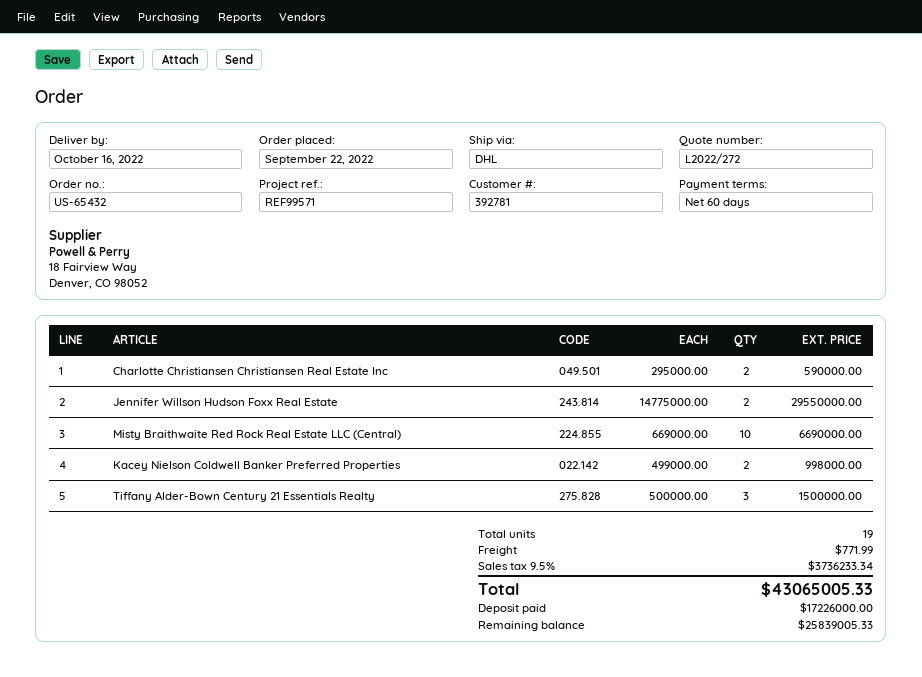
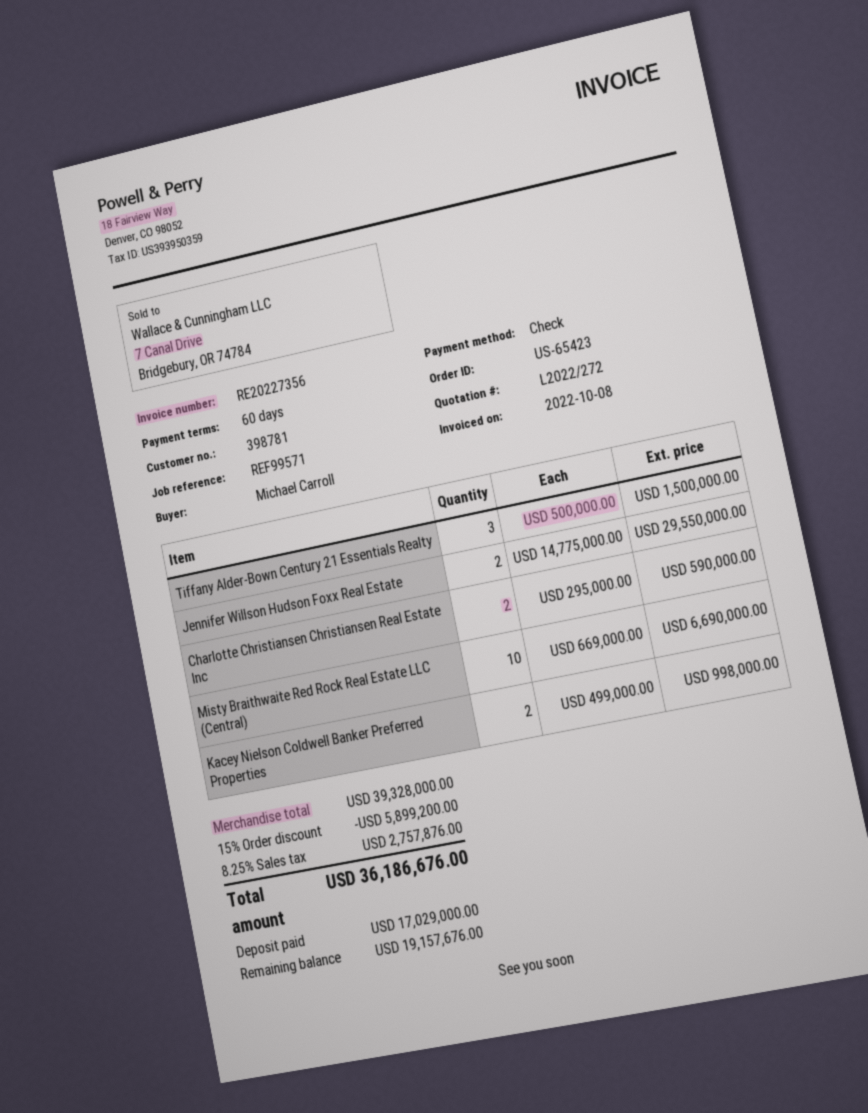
order number: US-65432 -> US-65423
customer number: 392781 -> 398781
discount: none -> 15% = 5899200.00
shipping: 771.99 -> none
tax: 9.5% = 3736233.34 -> 8.25% = 2757876.00
total: 43065005.33 -> 36186676.00
deposit: 17226000.00 -> 17029000.00
balance: 25839005.33 -> 19157676.00

